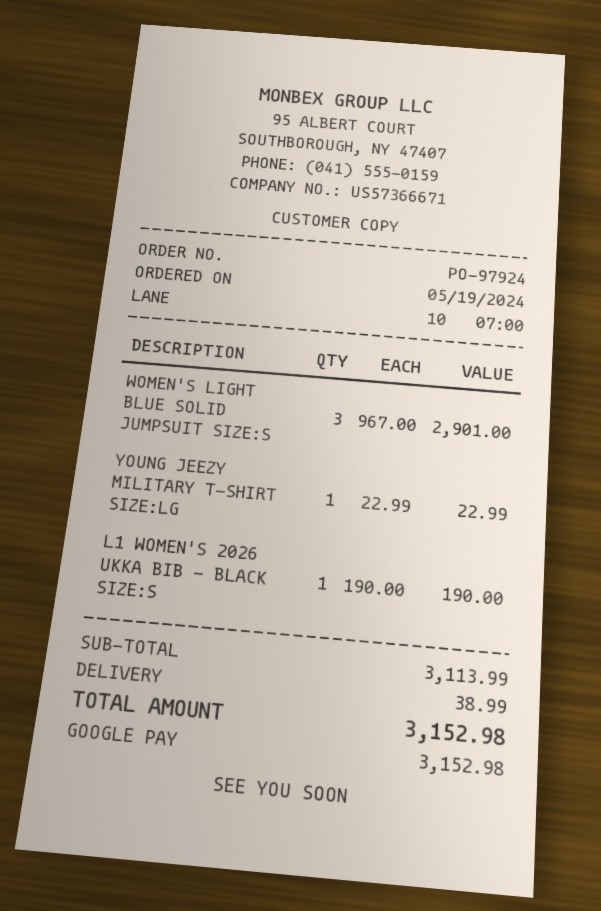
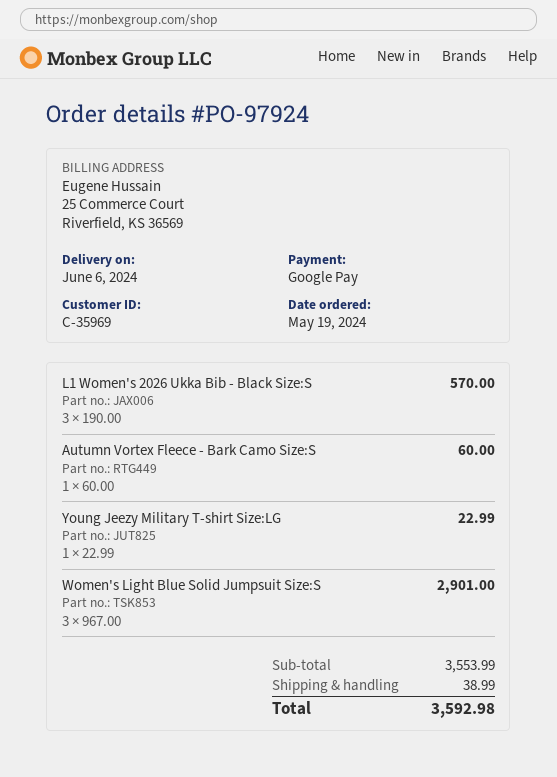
L1 WOMEN'S 2026 UKKA BIB - BLACK SIZE:S: 1 x 190.00 = 190.00 -> 3 x 190.00 = 570.00
Autumn Vortex Fleece - Bark Camo Size:S: none -> 1 x 60.00 = 60.00
subtotal: 3113.99 -> 3553.99
total: 3152.98 -> 3592.98

